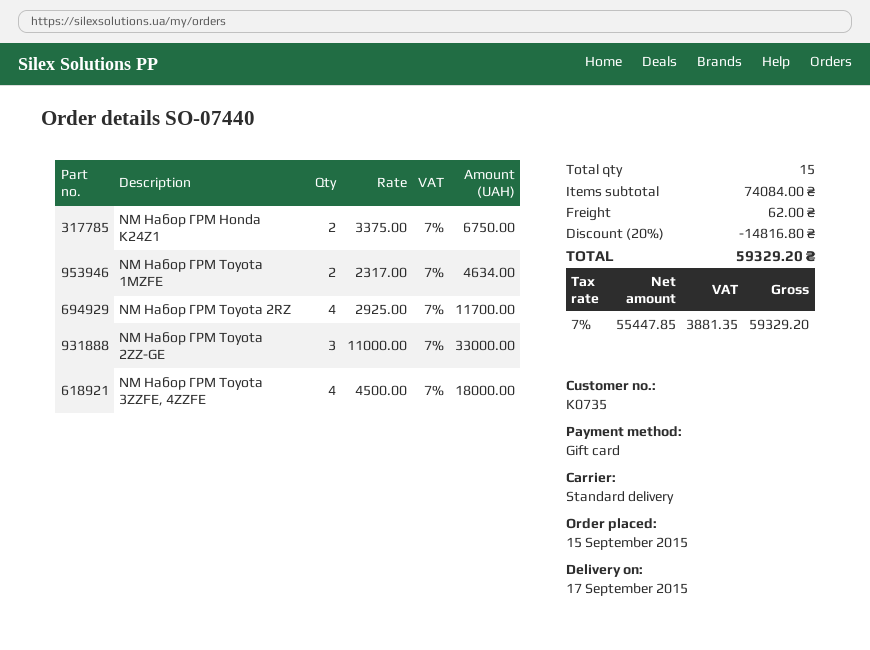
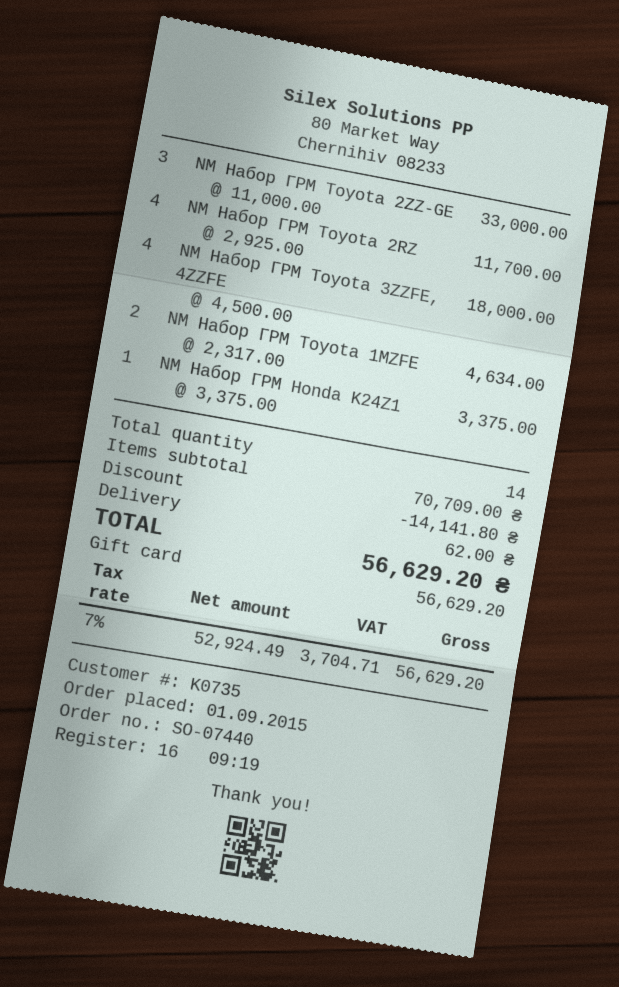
order date: 2015-09-15 -> 2015-09-01
NM Набор ГРМ Honda K24Z1: 2 x 3375.00 = 6750.00 -> 1 x 3375.00 = 3375.00
total quantity: 15 -> 14
subtotal: 74084.00 -> 70709.00
discount: 14816.80 -> 14141.80
net: 55447.85 -> 52924.49
tax: 7% = 3881.35 -> 7% = 3704.71
total: 59329.20 -> 56629.20

